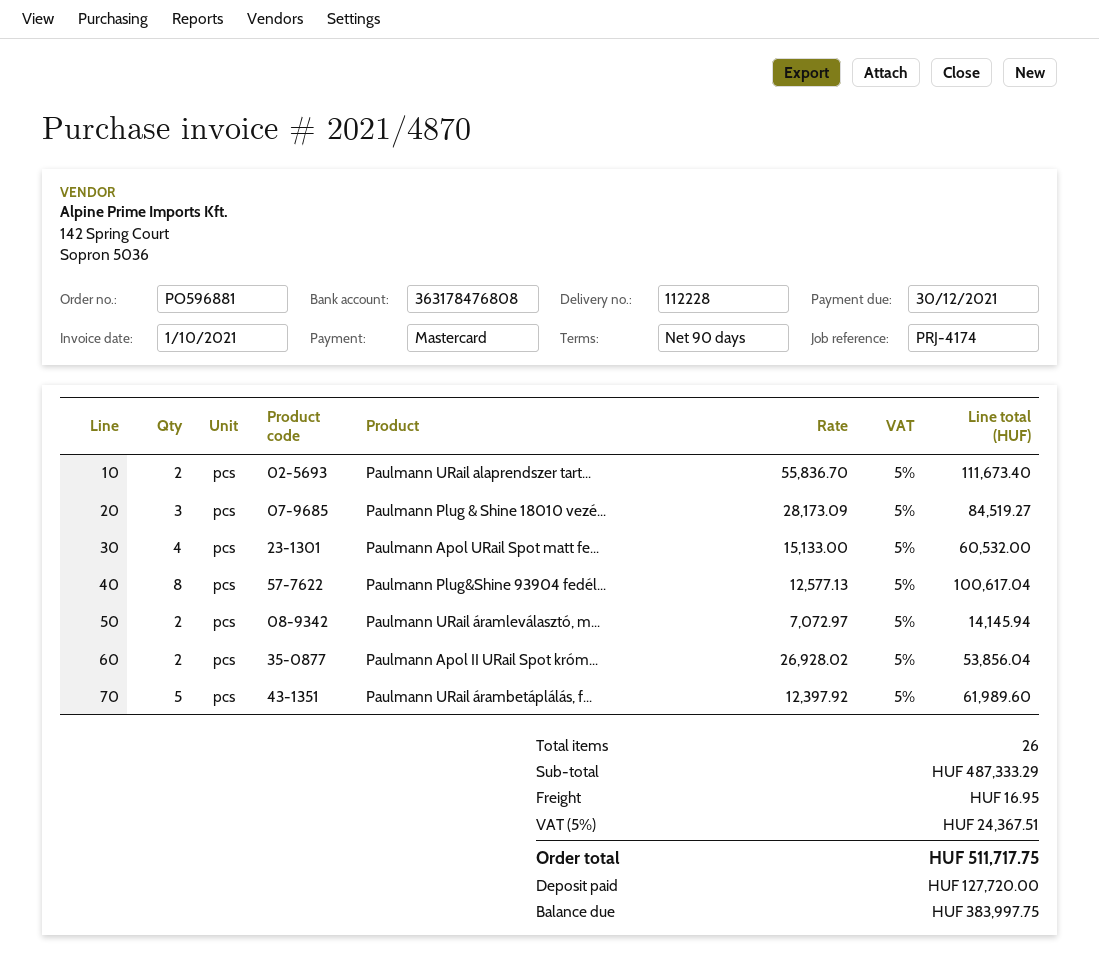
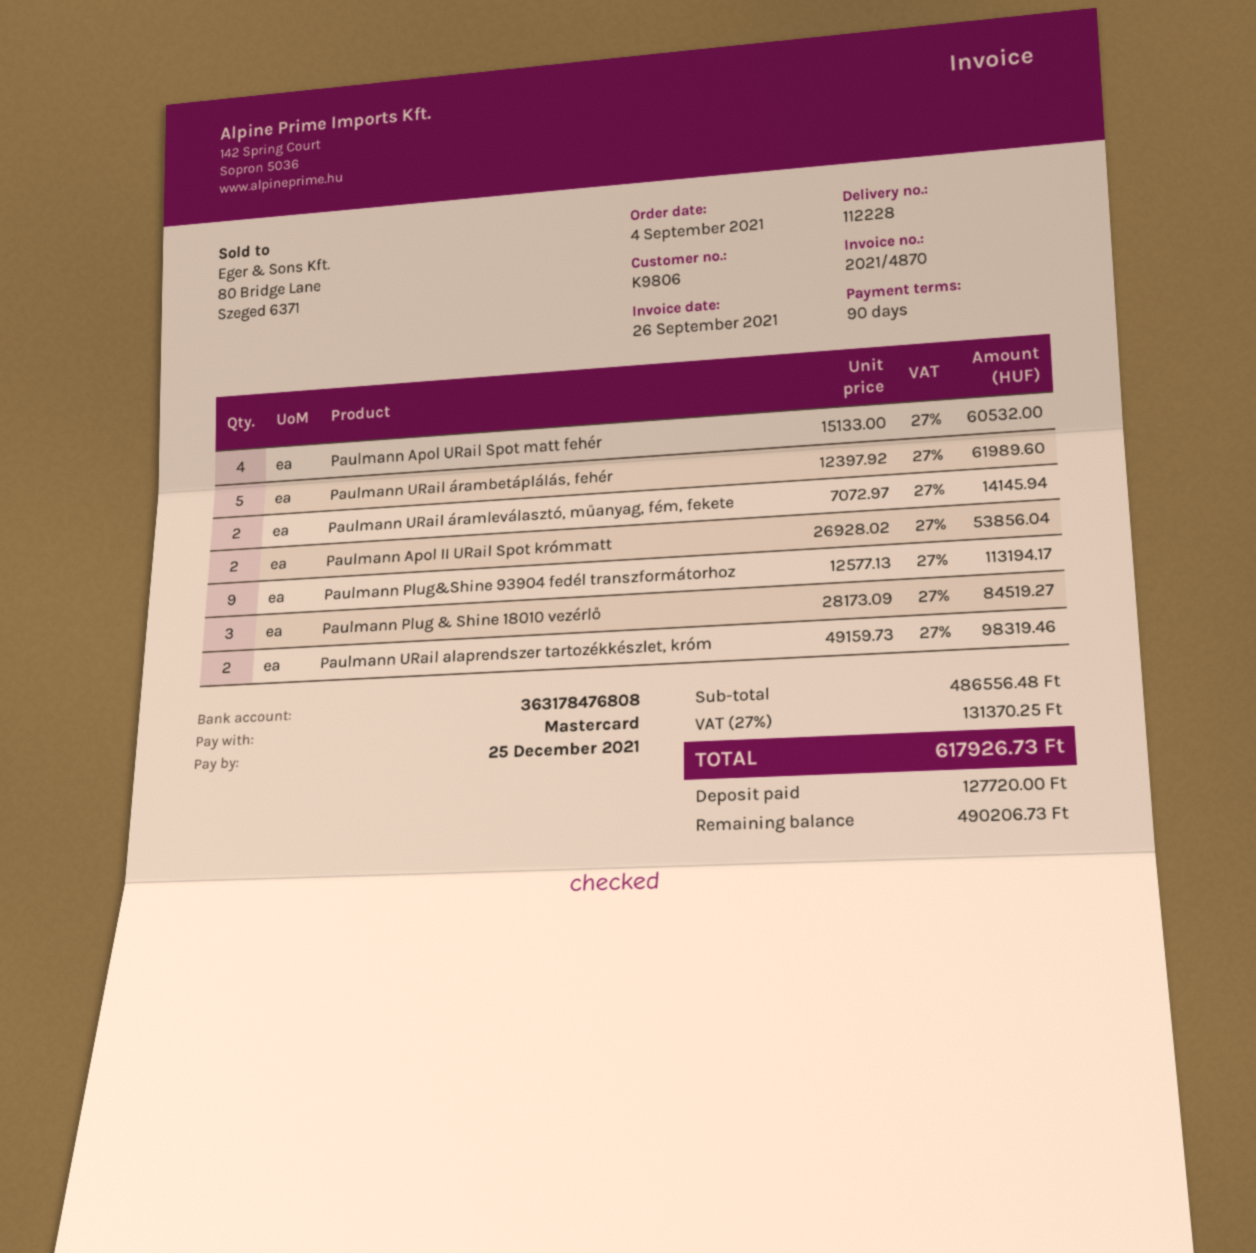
invoice date: 2021-10-01 -> 2021-09-26
due date: 2021-12-30 -> 2021-12-25
Paulmann URail alaprendszer tart...: 2 x 55836.70 = 111673.40 -> 2 x 49159.73 = 98319.46
Paulmann Plug&Shine 93904 fedél...: 8 x 12577.13 = 100617.04 -> 9 x 12577.13 = 113194.17
subtotal: 487333.29 -> 486556.48
shipping: 16.95 -> none
tax: 5% = 24367.51 -> 27% = 131370.25
total: 511717.75 -> 617926.73
balance: 383997.75 -> 490206.73

